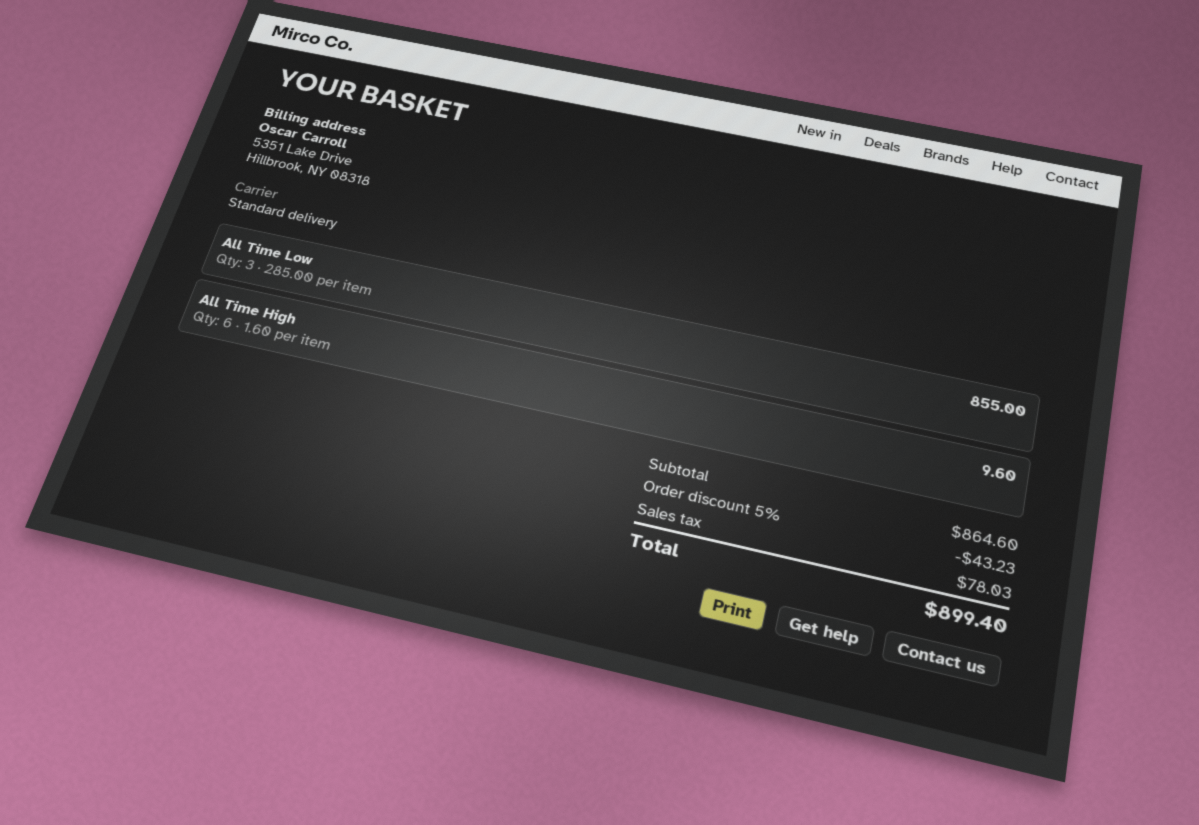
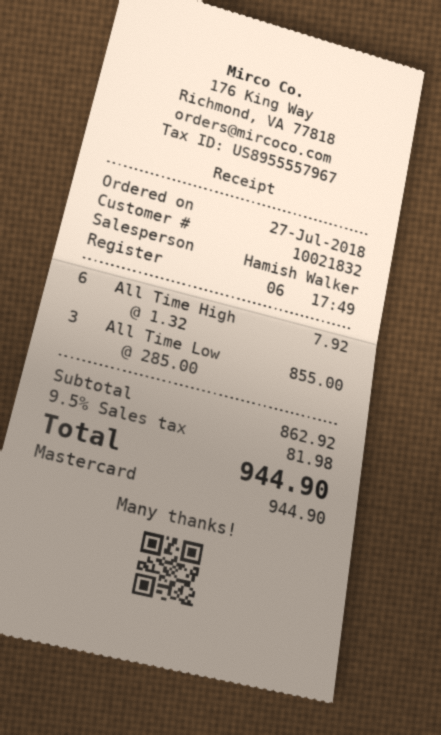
All Time High: 6 x 1.60 = 9.60 -> 6 x 1.32 = 7.92
subtotal: 864.60 -> 862.92
discount: 5% = 43.23 -> none
tax: 78.03 -> 81.98
total: 899.40 -> 944.90

